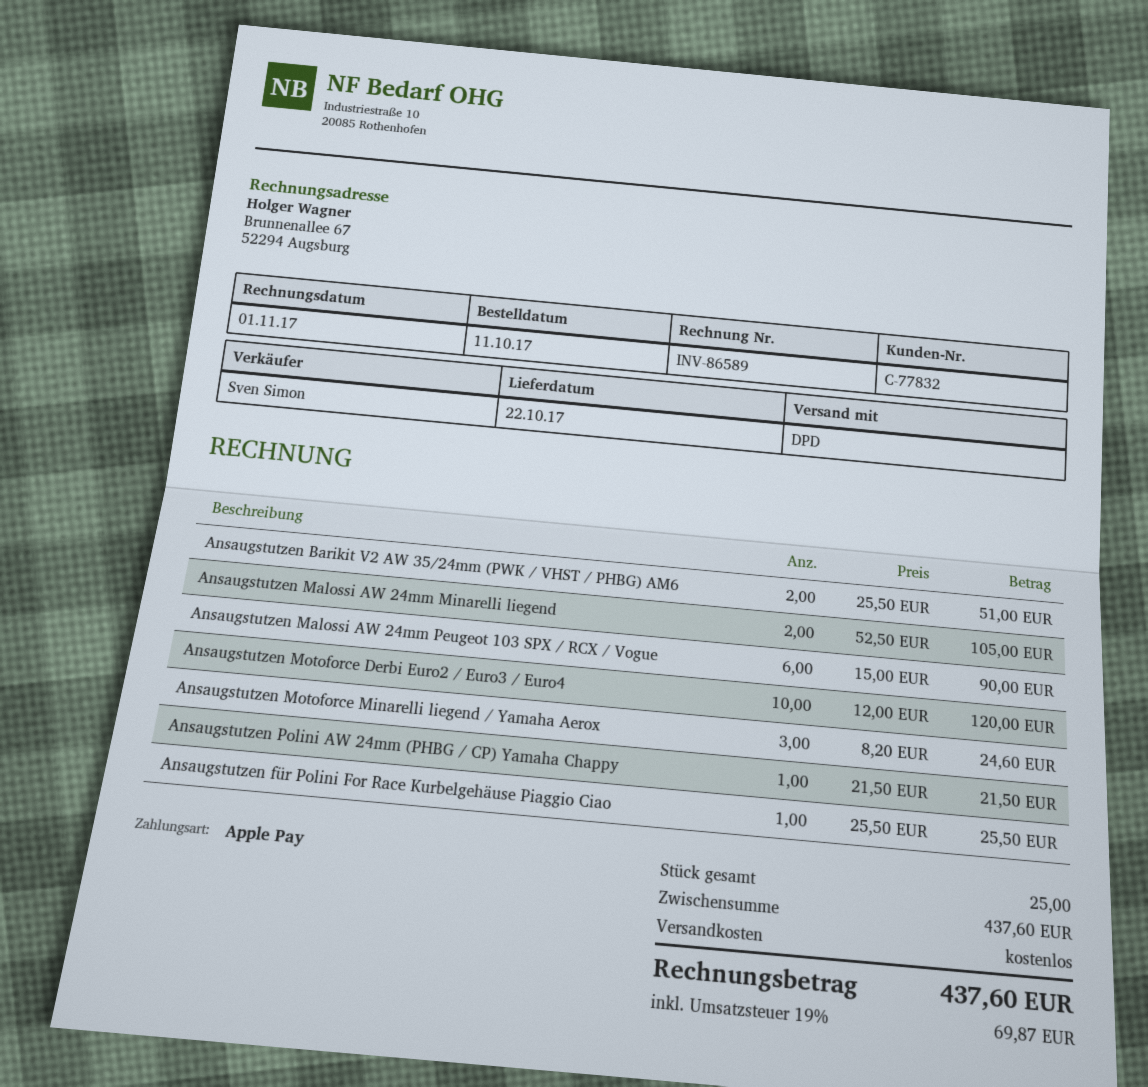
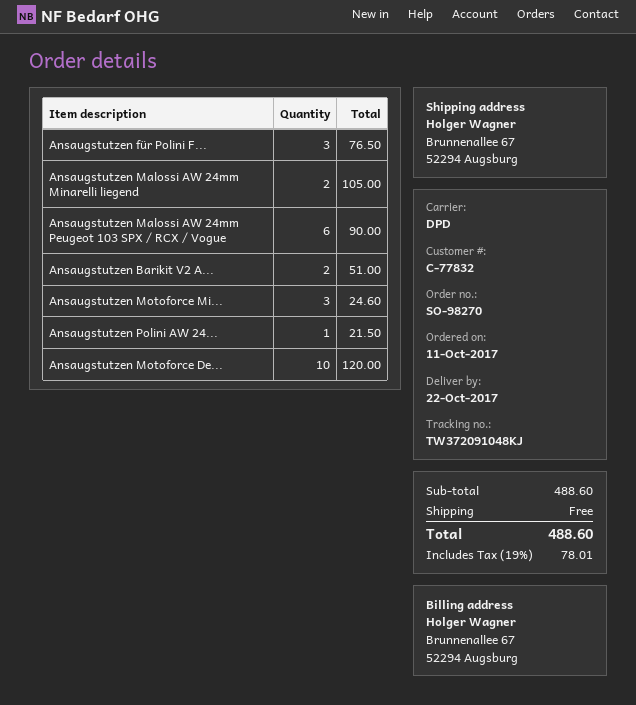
Ansaugstutzen für Polini For Race Kurbelgehäuse Piaggio Ciao: 1 for 25.50 -> 3 for 76.50
subtotal: 437.60 -> 488.60
tax: 19% = 69.87 -> 19% = 78.01
total: 437.60 -> 488.60

